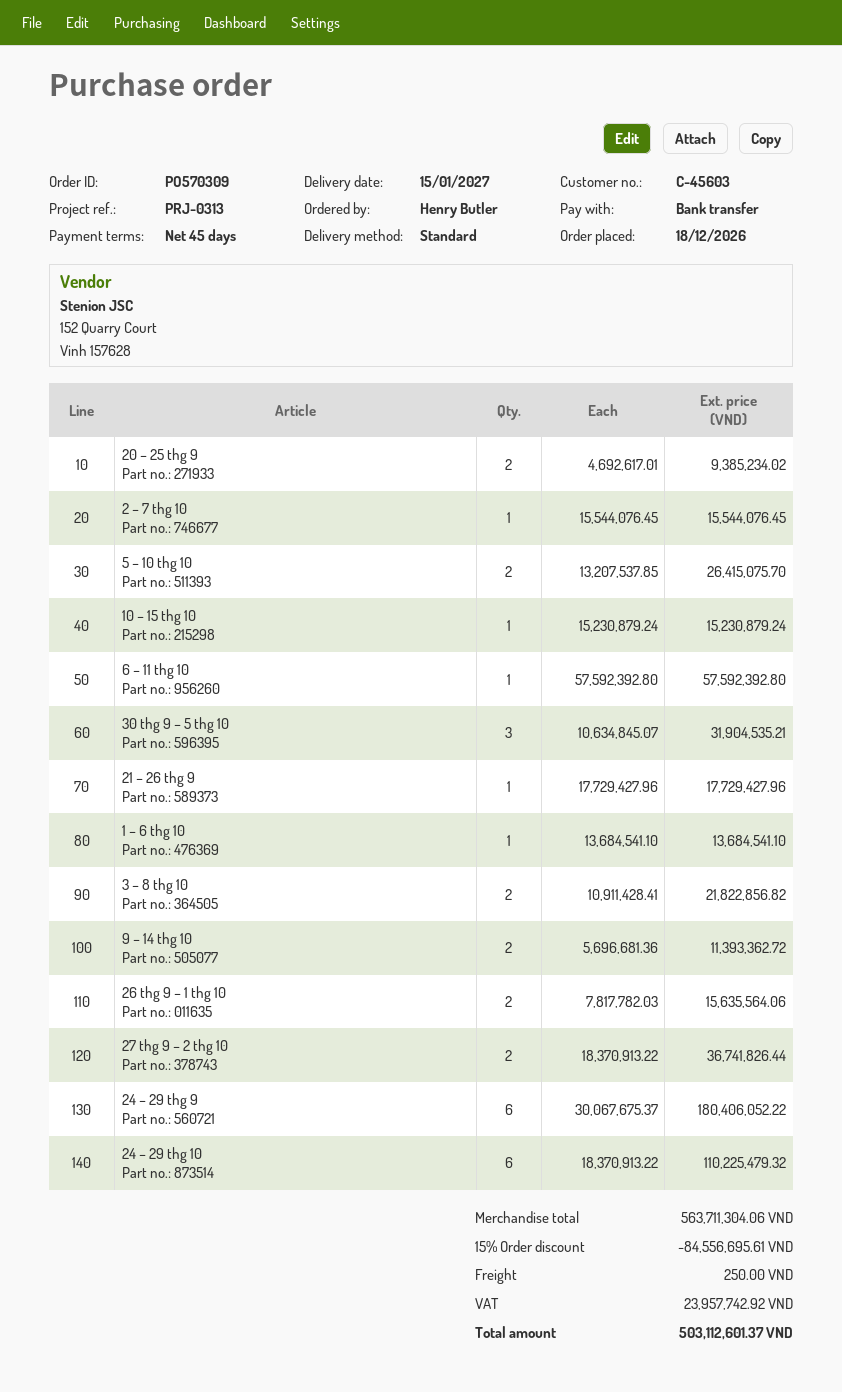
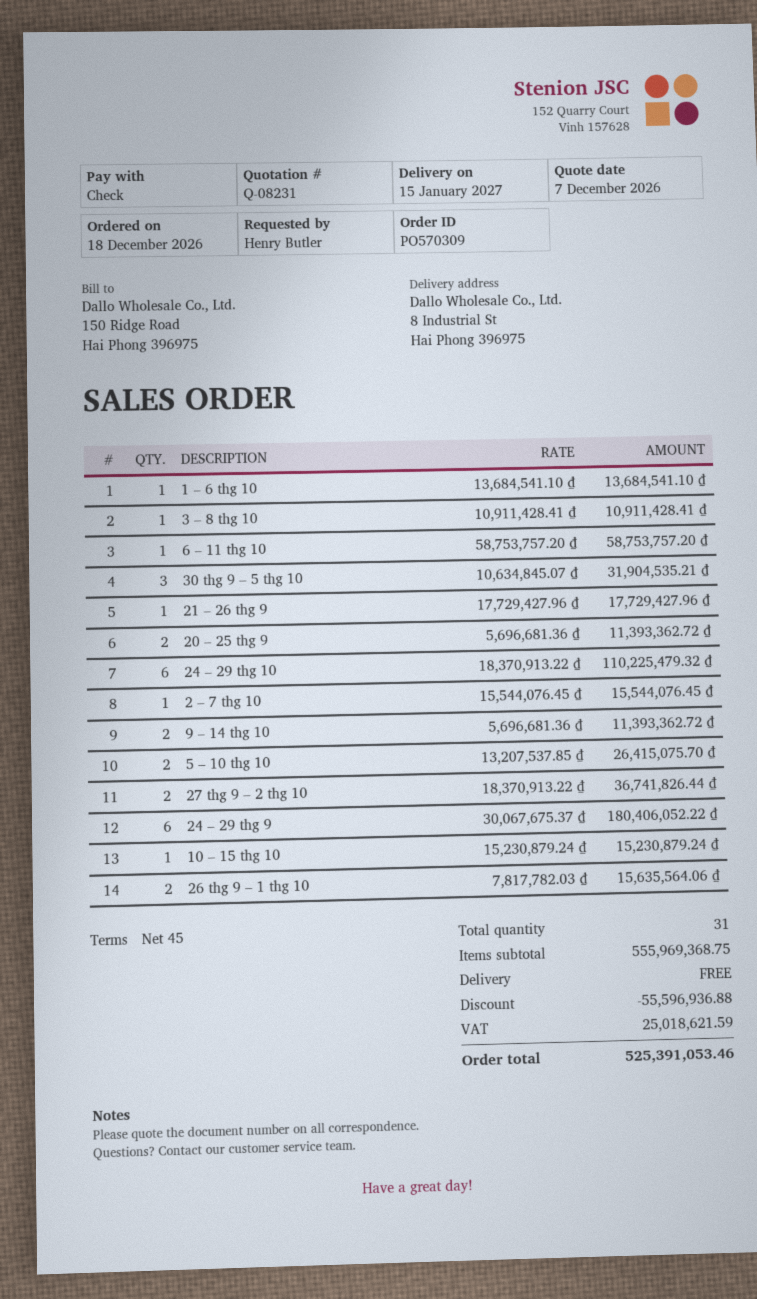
payment method: bank transfer -> cheque
20 – 25 thg 9: 2 x 4692617.01 = 9385234.02 -> 2 x 5696681.36 = 11393362.72
6 – 11 thg 10: 1 x 57592392.80 = 57592392.80 -> 1 x 58753757.20 = 58753757.20
3 – 8 thg 10: 2 x 10911428.41 = 21822856.82 -> 1 x 10911428.41 = 10911428.41
subtotal: 563711304.06 -> 555969368.75
discount: 84556695.61 -> 55596936.88
shipping: 250.00 -> 0.00
tax: 23957742.92 -> 25018621.59
total: 503112601.37 -> 525391053.46

